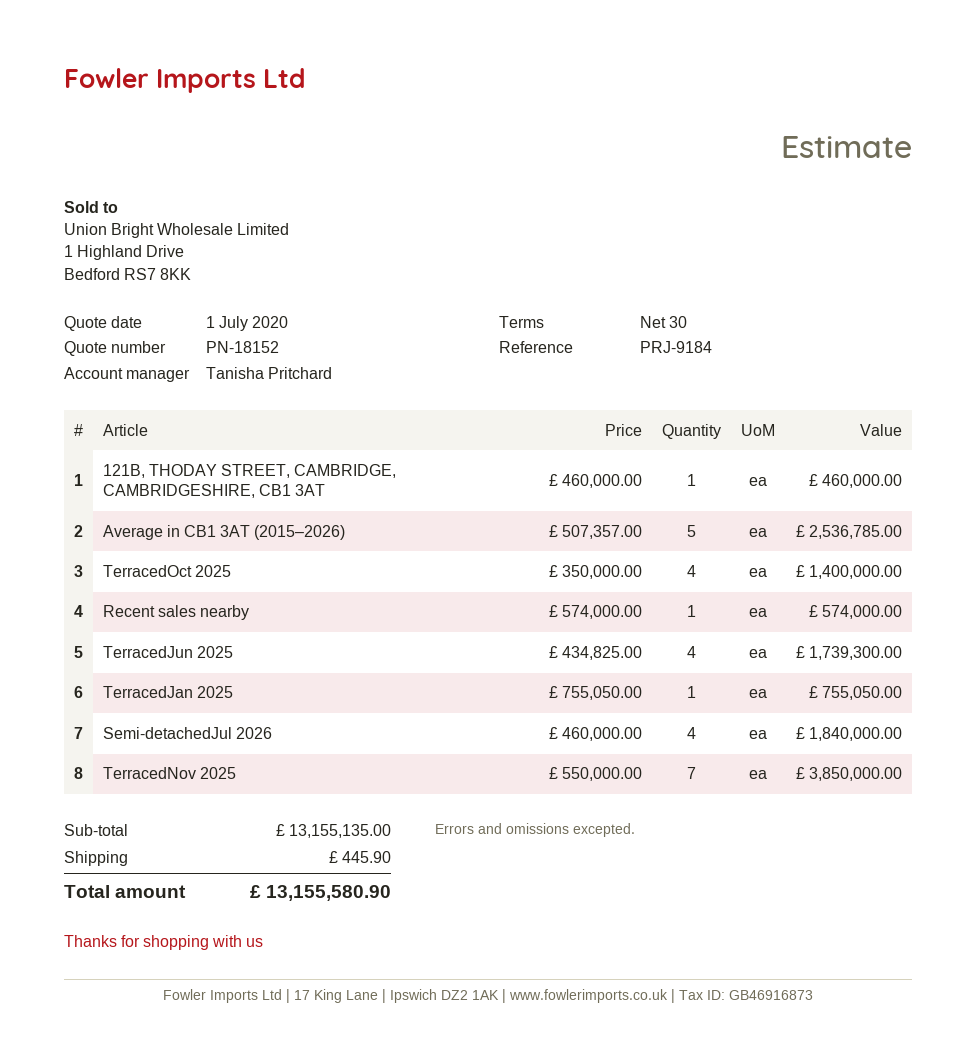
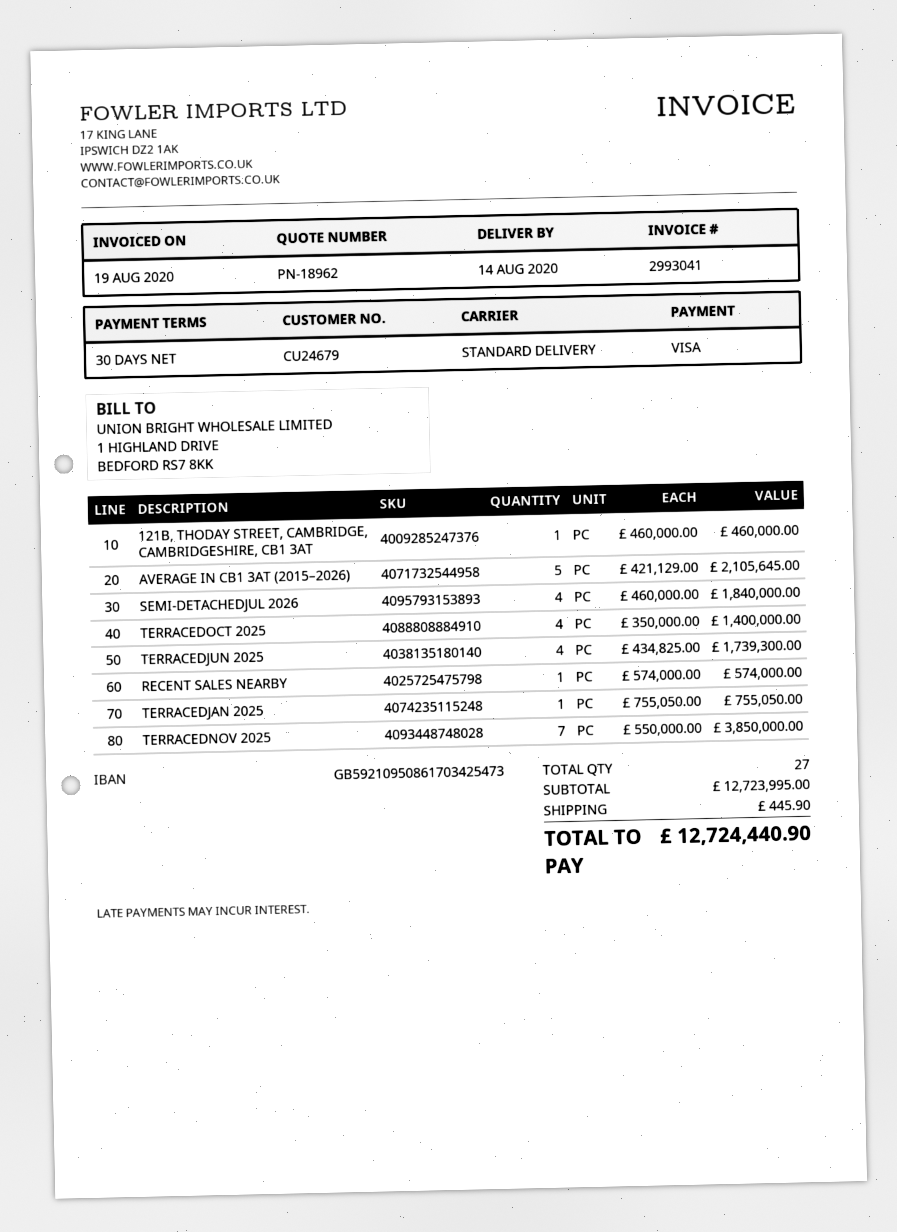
quote number: PN-18152 -> PN-18962
Average in CB1 3AT (2015–2026): 5 x 507357.00 = 2536785.00 -> 5 x 421129.00 = 2105645.00
subtotal: 13155135.00 -> 12723995.00
total: 13155580.90 -> 12724440.90

